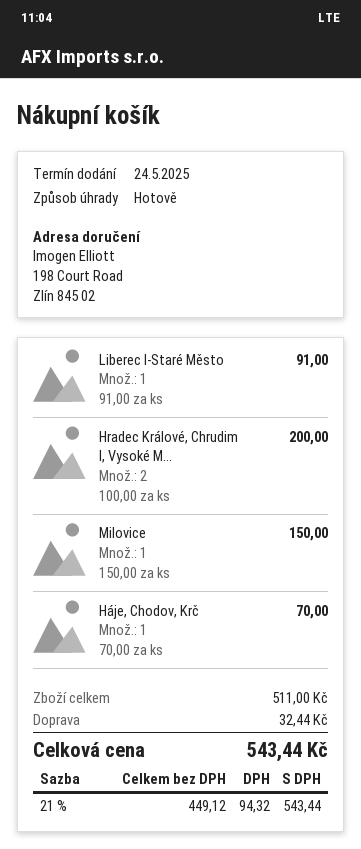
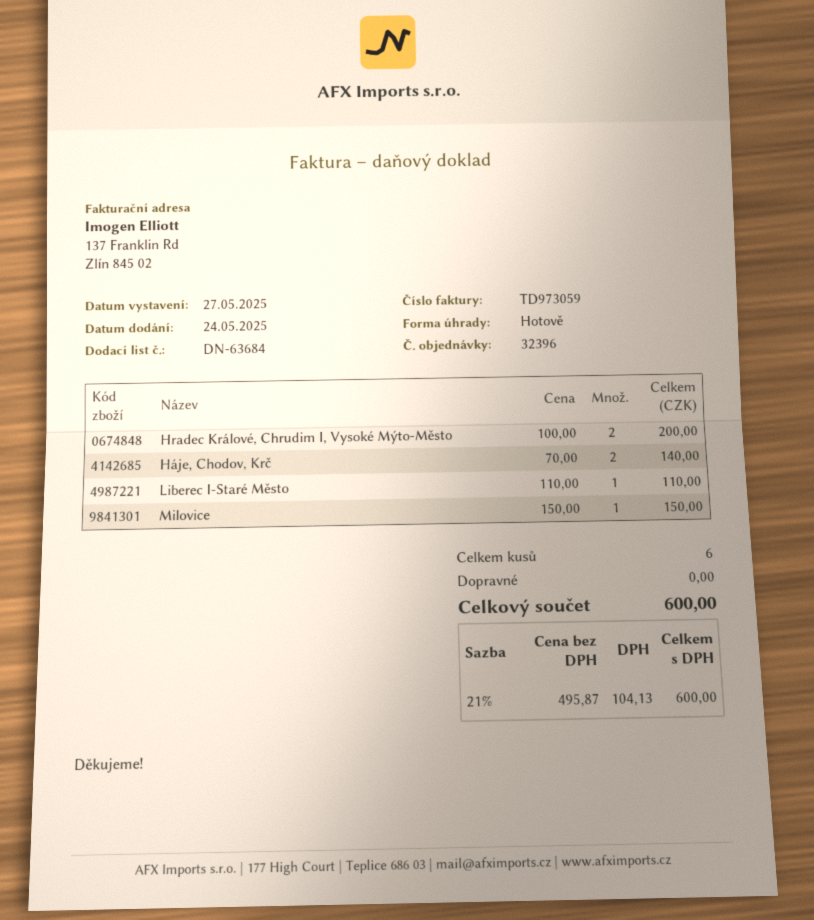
Liberec I-Staré Město: 1 x 91.00 = 91.00 -> 1 x 110.00 = 110.00
Háje, Chodov, Krč: 1 x 70.00 = 70.00 -> 2 x 70.00 = 140.00
shipping: 32.44 -> 0.00
net: 449.12 -> 495.87
tax: 21% = 94.32 -> 21% = 104.13
total: 543.44 -> 600.00

